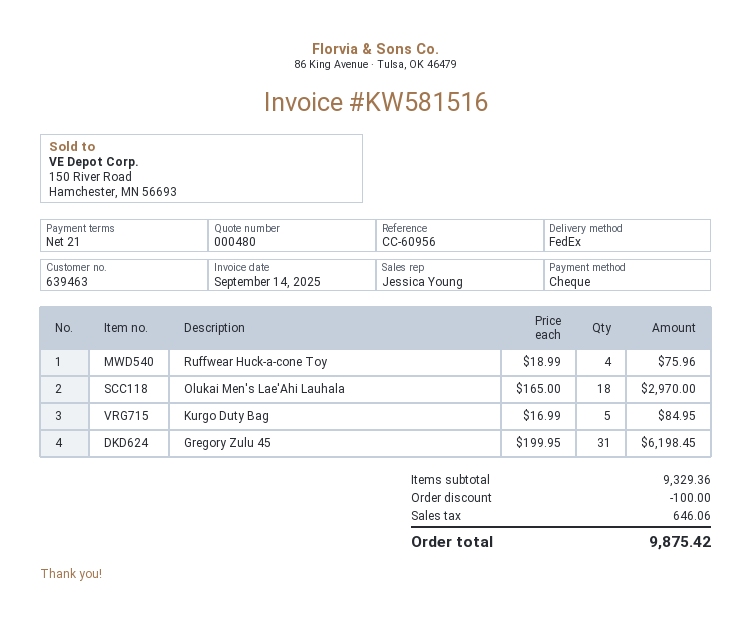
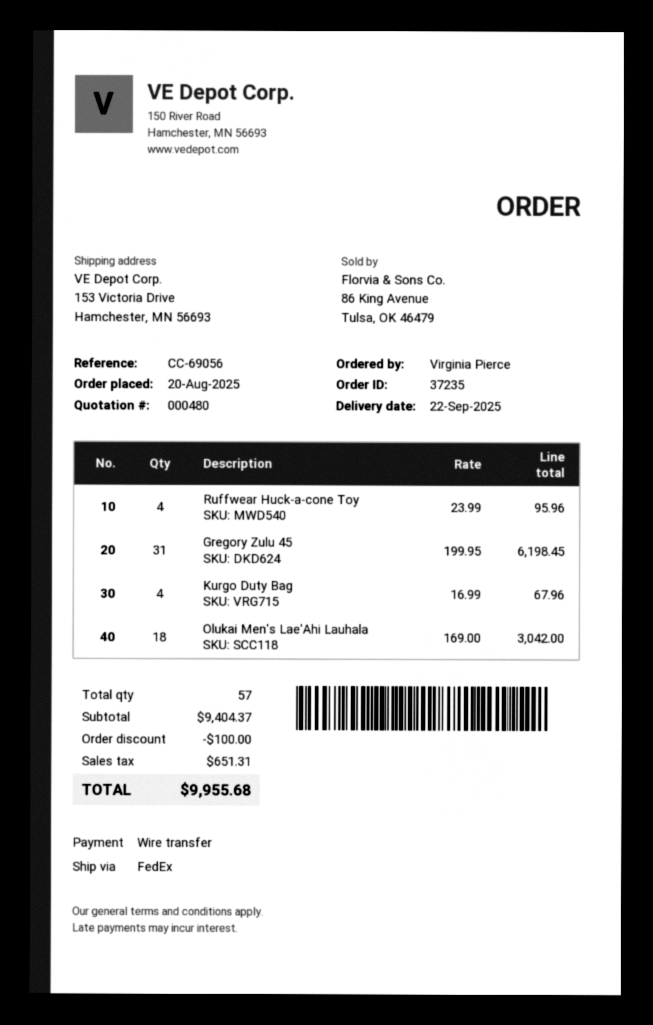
reference: CC-60956 -> CC-69056
payment method: cheque -> bank transfer
Ruffwear Huck-a-cone Toy: 4 x 18.99 = 75.96 -> 4 x 23.99 = 95.96
Olukai Men's Lae'Ahi Lauhala: 18 x 165.00 = 2970.00 -> 18 x 169.00 = 3042.00
Kurgo Duty Bag: 5 x 16.99 = 84.95 -> 4 x 16.99 = 67.96
subtotal: 9329.36 -> 9404.37
tax: 646.06 -> 651.31
total: 9875.42 -> 9955.68

